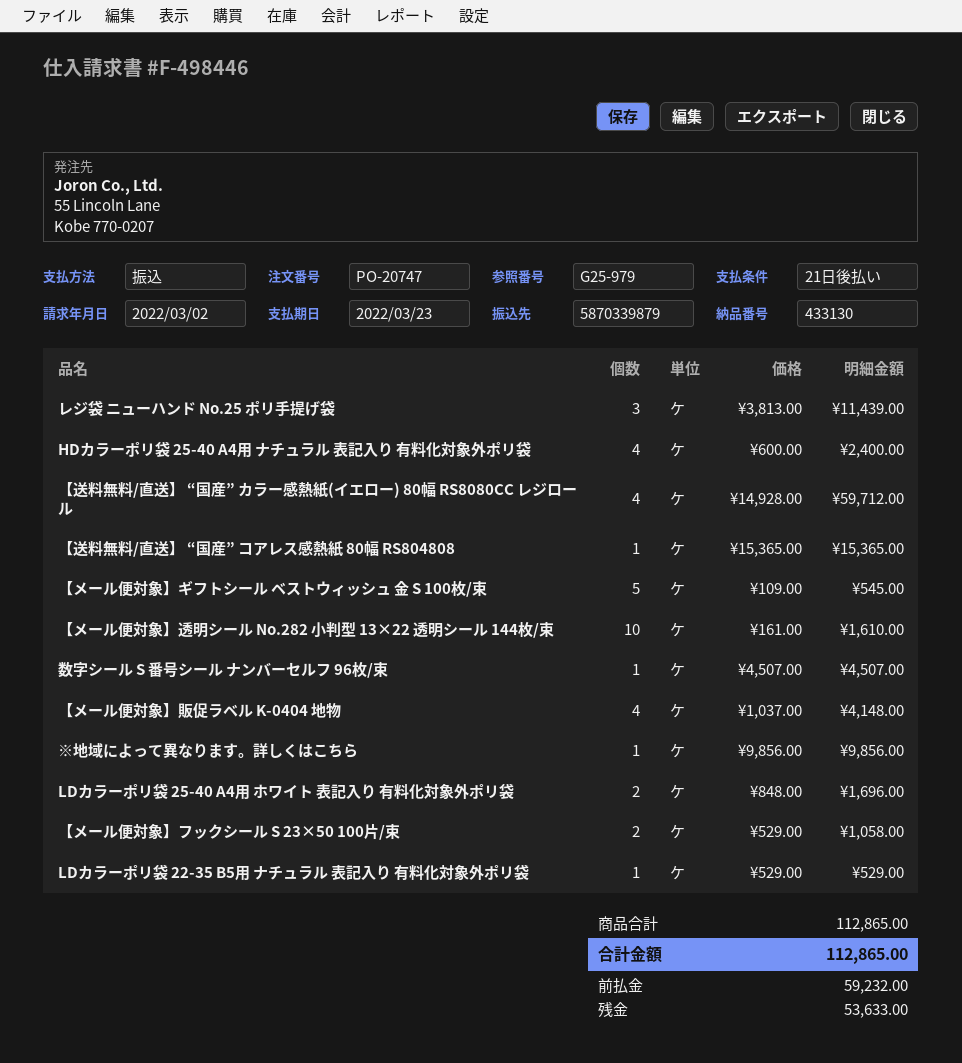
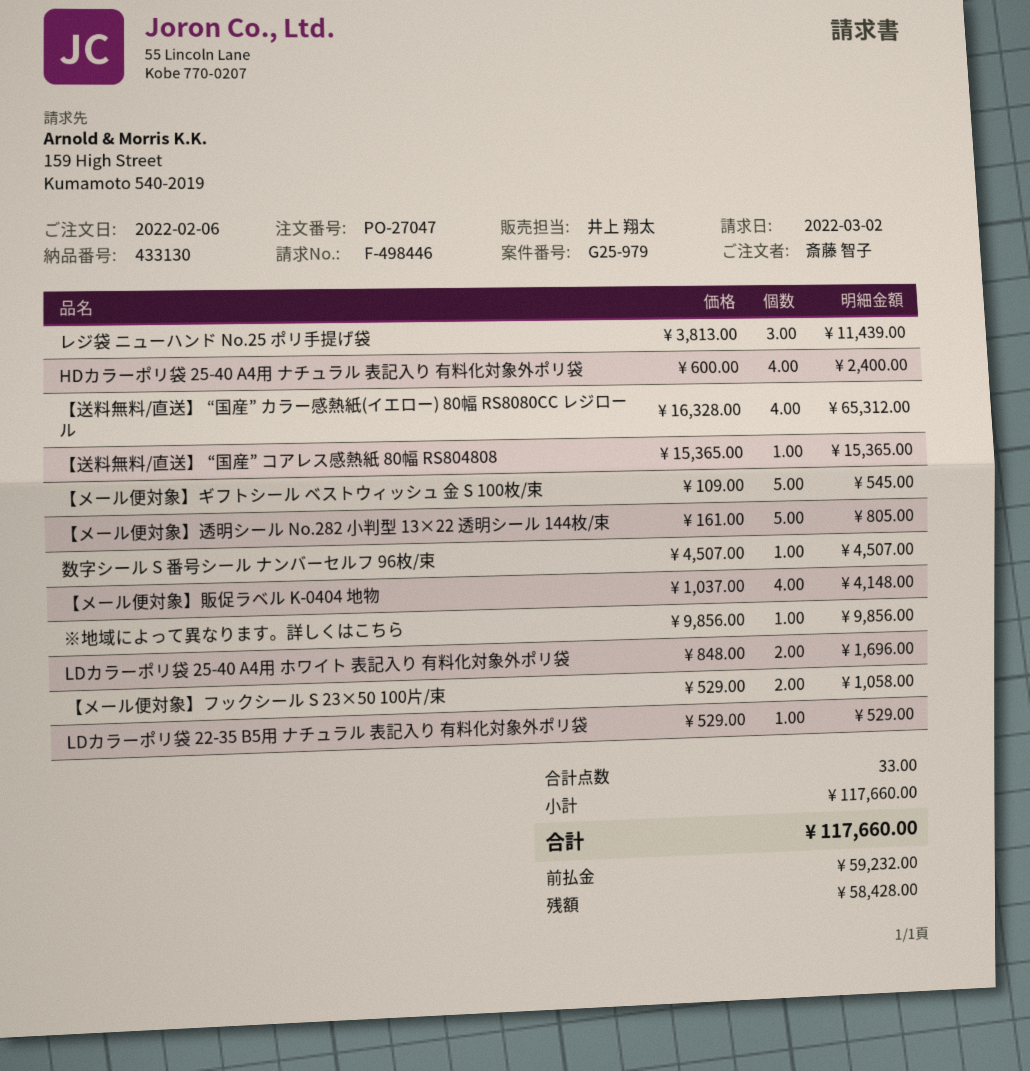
order number: PO-20747 -> PO-27047
【送料無料/直送】 “国産” カラー感熱紙(イエロー) 80幅 RS8080CC レジロール: 4 x 14928.00 = 59712.00 -> 4 x 16328.00 = 65312.00
【メール便対象】透明シール No.282 小判型 13×22 透明シール 144枚/束: 10 x 161.00 = 1610.00 -> 5 x 161.00 = 805.00
subtotal: 112865.00 -> 117660.00
total: 112865.00 -> 117660.00
balance: 53633.00 -> 58428.00

